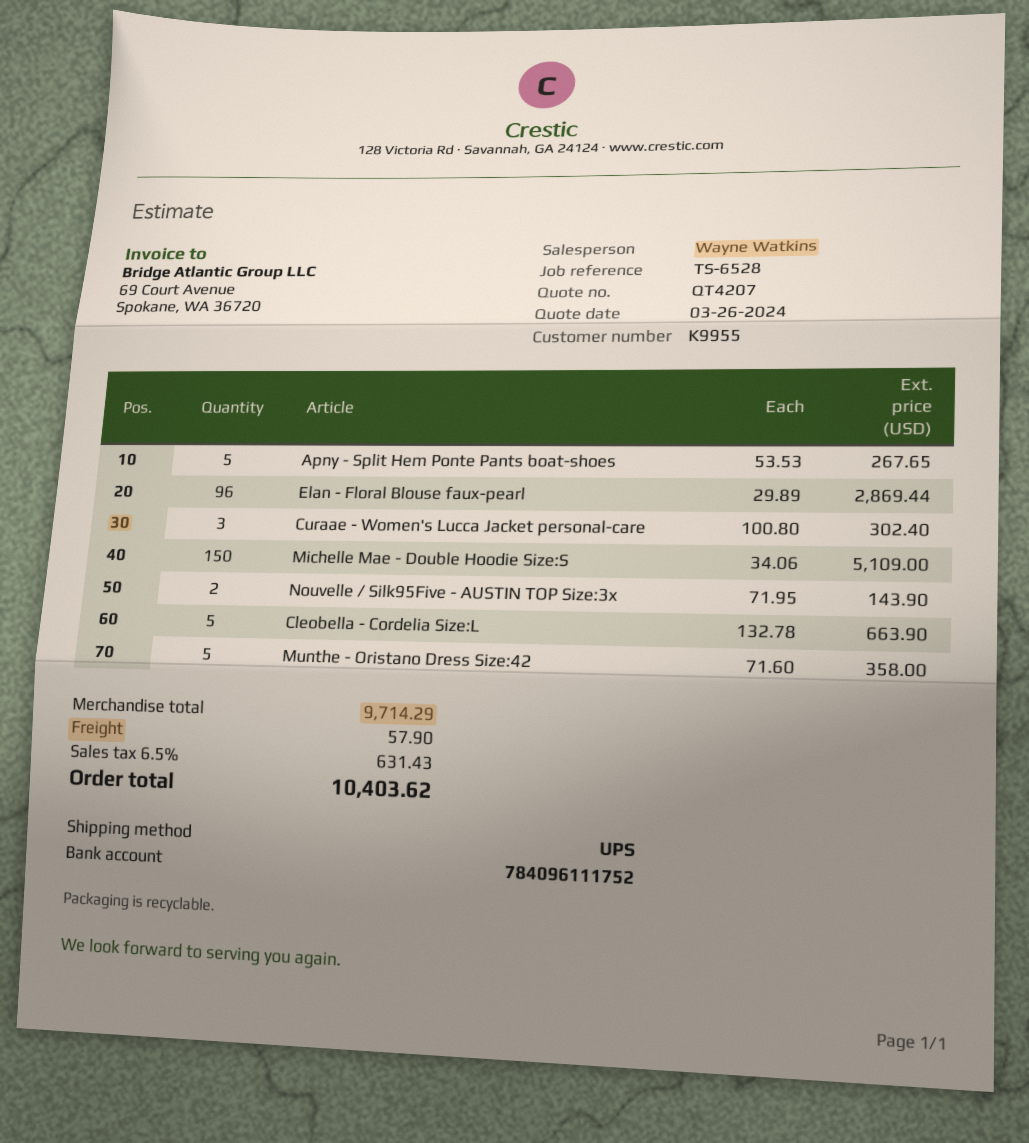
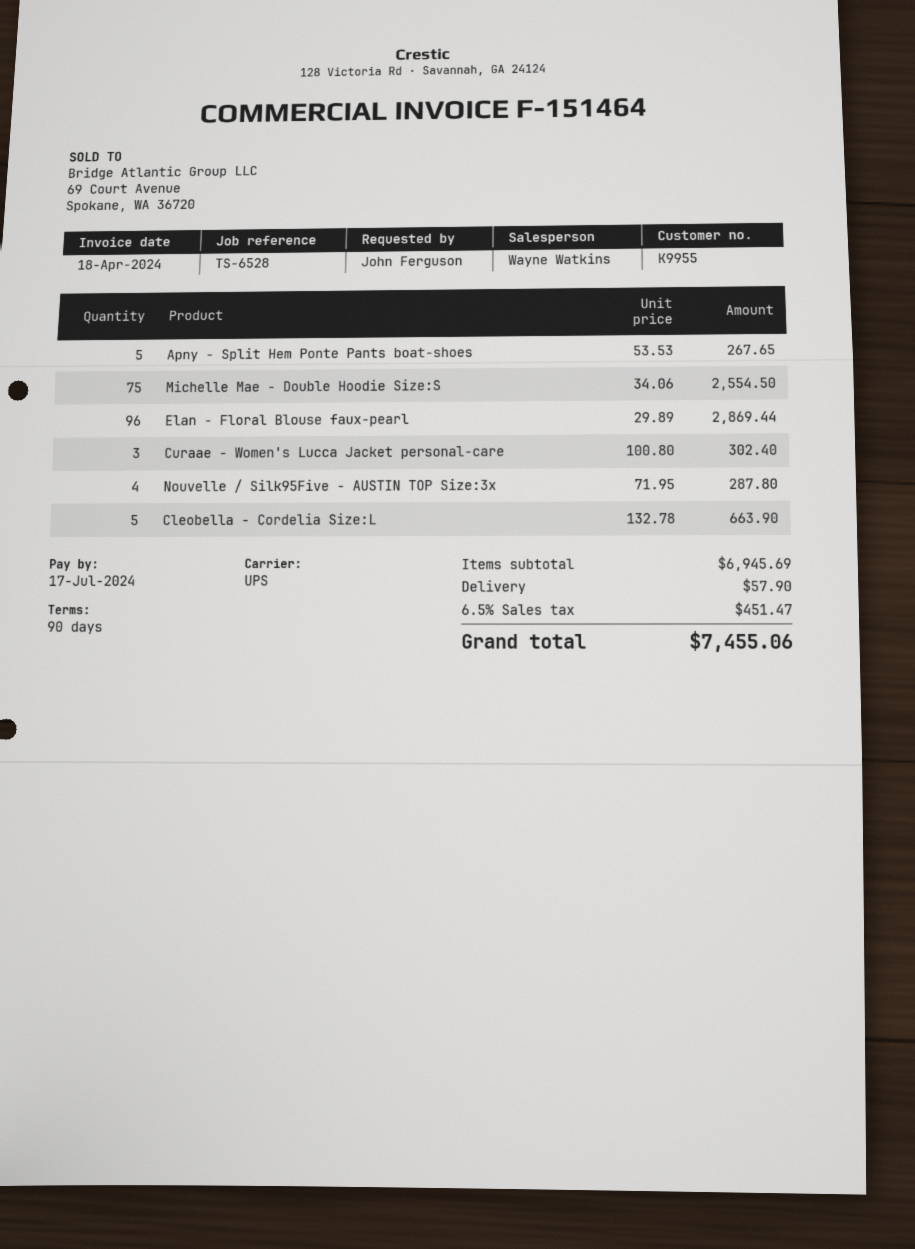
Michelle Mae - Double Hoodie Size:S: 150 x 34.06 = 5109.00 -> 75 x 34.06 = 2554.50
Nouvelle / Silk95Five - AUSTIN TOP Size:3x: 2 x 71.95 = 143.90 -> 4 x 71.95 = 287.80
Munthe - Oristano Dress Size:42: 5 x 71.60 = 358.00 -> none
subtotal: 9714.29 -> 6945.69
tax: 6.5% = 631.43 -> 6.5% = 451.47
total: 10403.62 -> 7455.06

